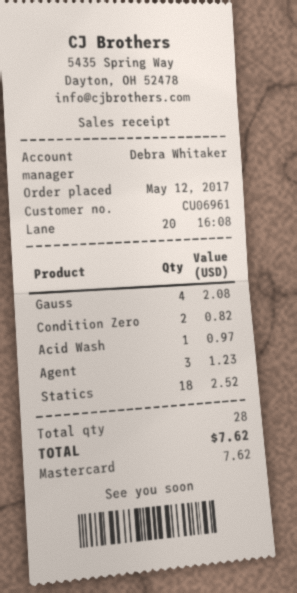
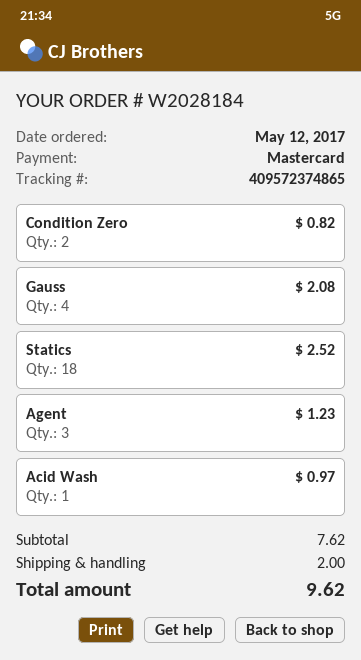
shipping: none -> 2.00
total: 7.62 -> 9.62

